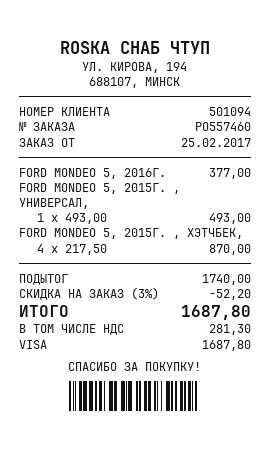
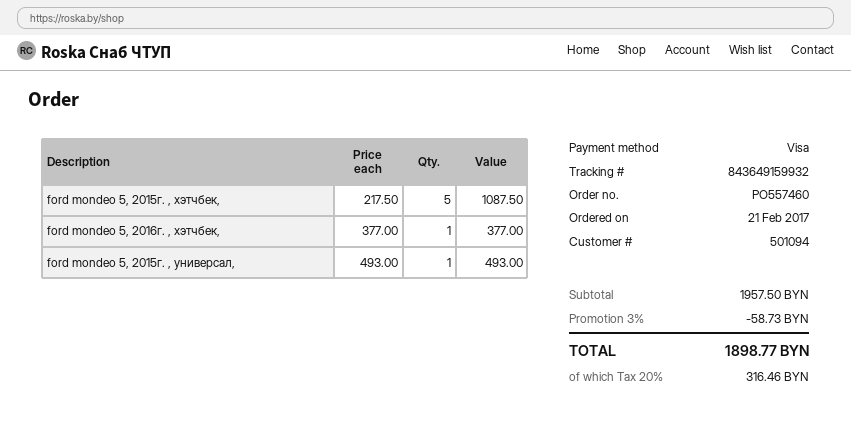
order date: 2017-02-25 -> 2017-02-21
FORD MONDEO 5, 2015Г. , ХЭТЧБЕК,: 4 x 217.50 = 870.00 -> 5 x 217.50 = 1087.50
subtotal: 1740.00 -> 1957.50
discount: 3% = 52.20 -> 3% = 58.73
tax: 281.30 -> 316.46
total: 1687.80 -> 1898.77

